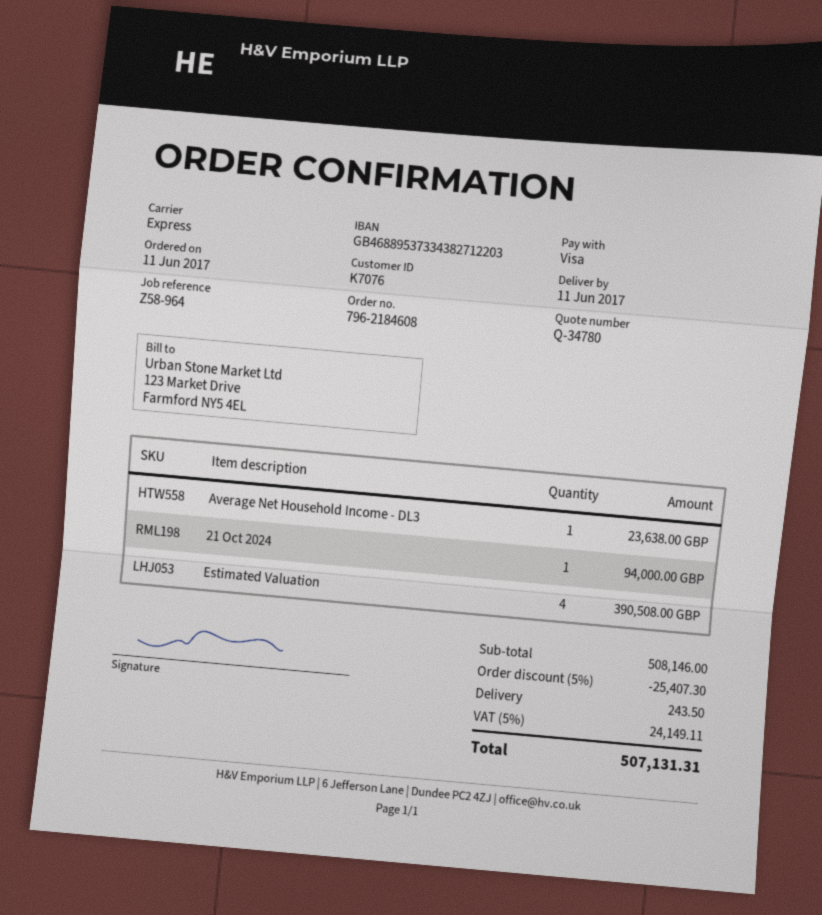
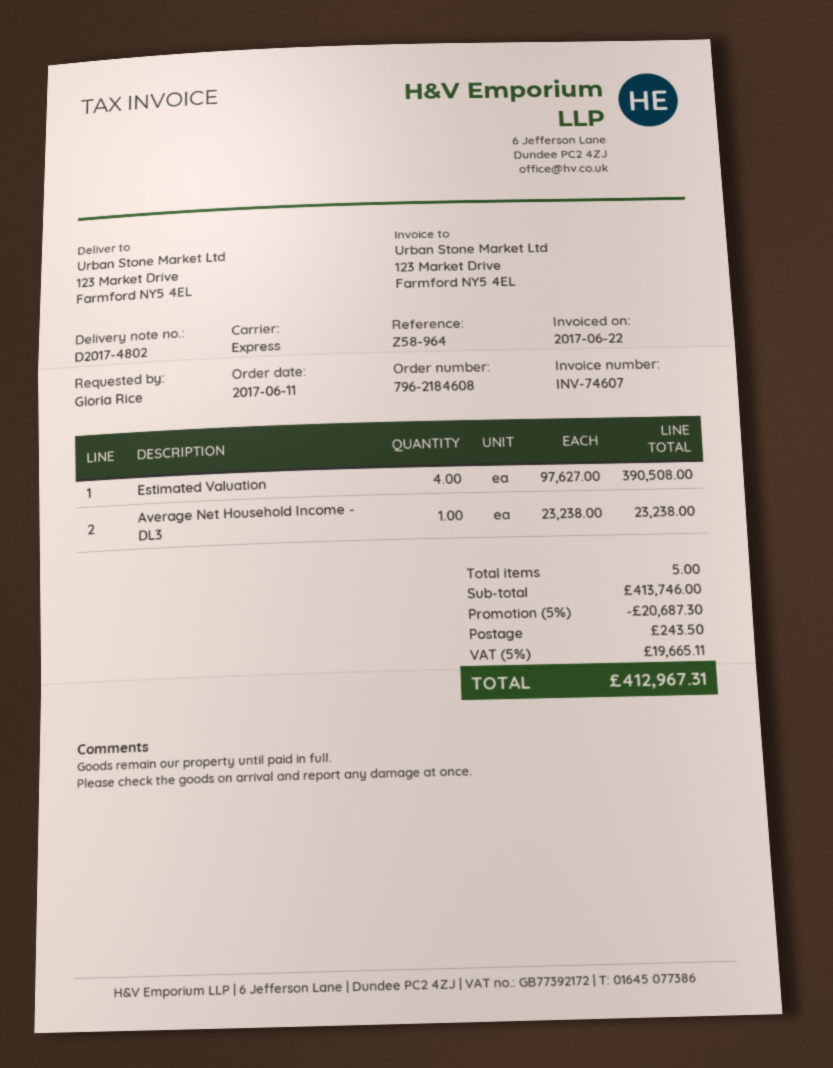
Average Net Household Income - DL3: 1 for 23638.00 -> 1 for 23238.00
21 Oct 2024: 1 for 94000.00 -> none
subtotal: 508146.00 -> 413746.00
discount: 5% = 25407.30 -> 5% = 20687.30
tax: 5% = 24149.11 -> 5% = 19665.11
total: 507131.31 -> 412967.31

